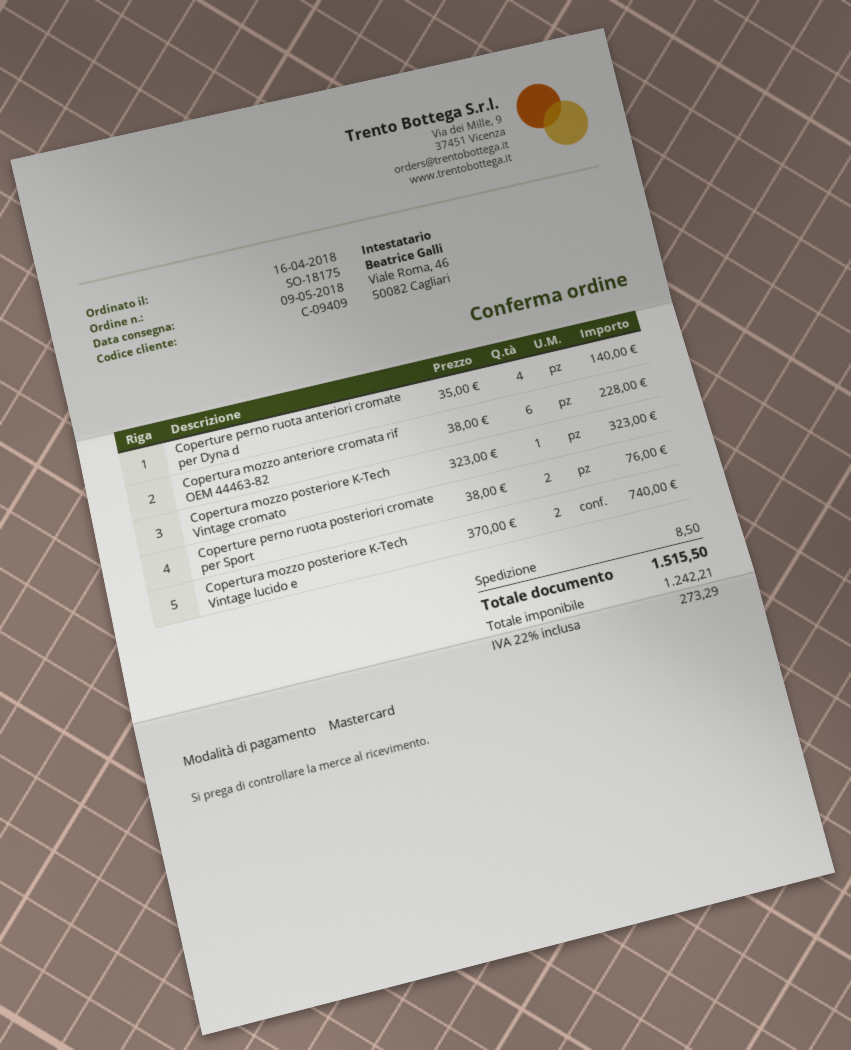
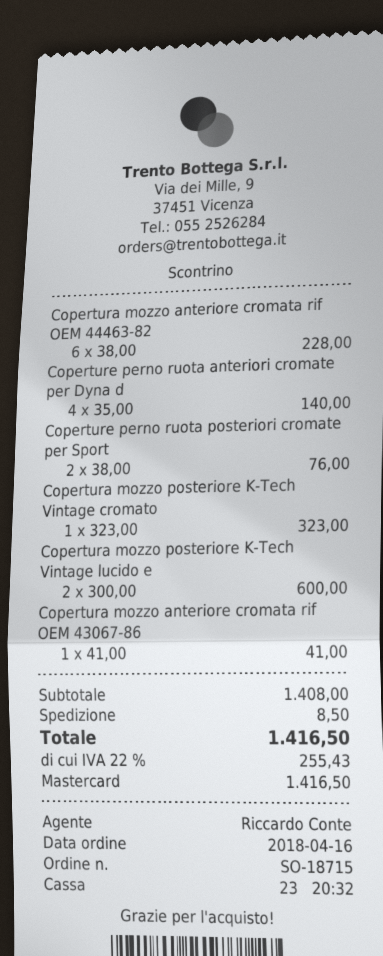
order number: SO-18175 -> SO-18715
Copertura mozzo posteriore K-Tech Vintage lucido e: 2 x 370.00 = 740.00 -> 2 x 300.00 = 600.00
Copertura mozzo anteriore cromata rif OEM 43067-86: none -> 1 x 41.00 = 41.00
tax: 22% = 273.29 -> 22% = 255.43
total: 1515.50 -> 1416.50

